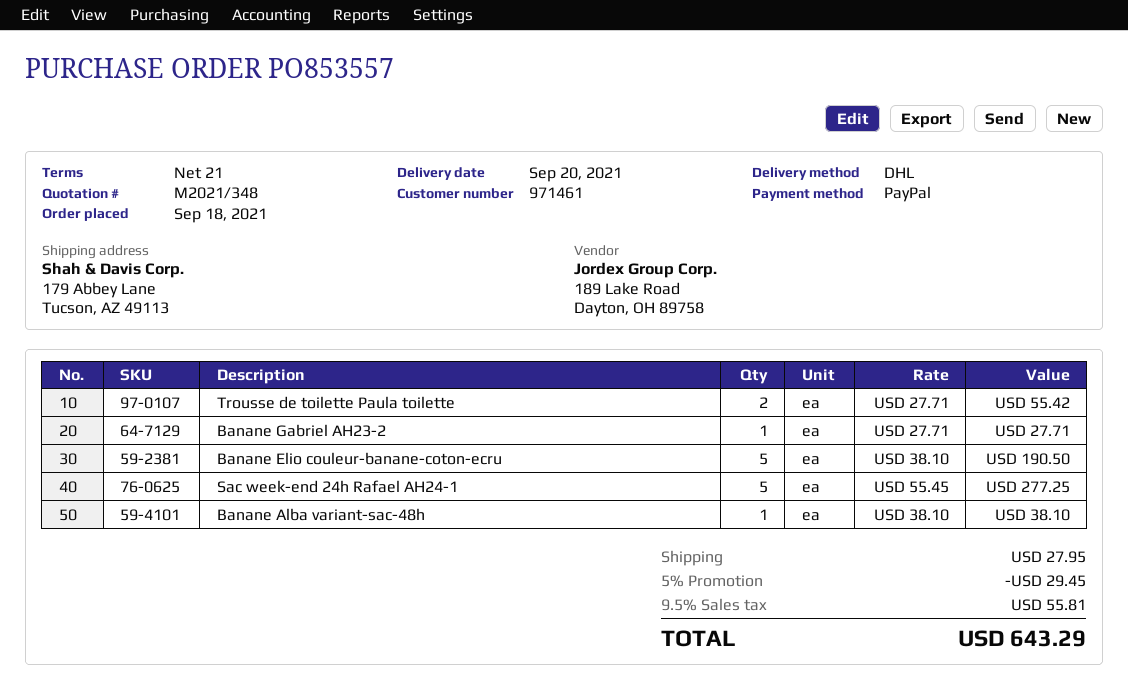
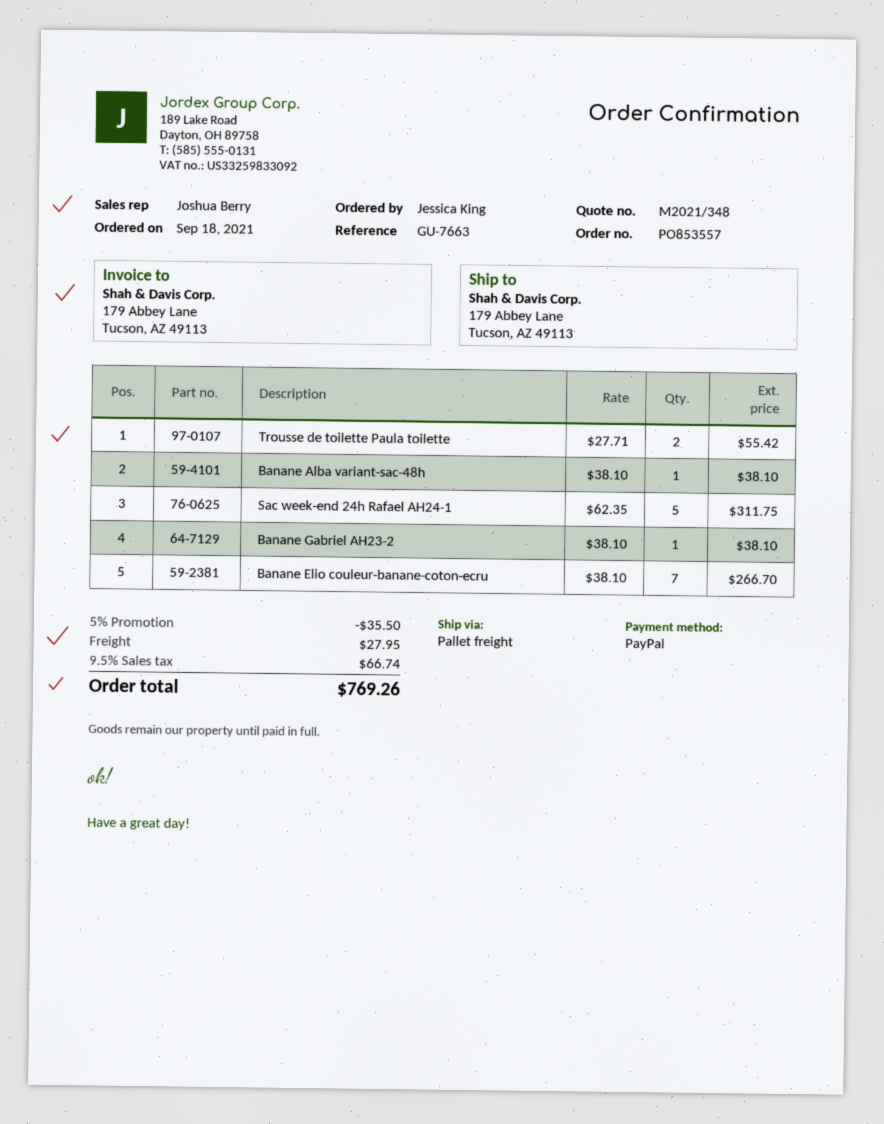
shipping method: DHL -> pallet freight
Banane Gabriel AH23-2: 1 x 27.71 = 27.71 -> 1 x 38.10 = 38.10
Banane Elio couleur-banane-coton-ecru: 5 x 38.10 = 190.50 -> 7 x 38.10 = 266.70
Sac week-end 24h Rafael AH24-1: 5 x 55.45 = 277.25 -> 5 x 62.35 = 311.75
discount: 5% = 29.45 -> 5% = 35.50
tax: 9.5% = 55.81 -> 9.5% = 66.74
total: 643.29 -> 769.26

